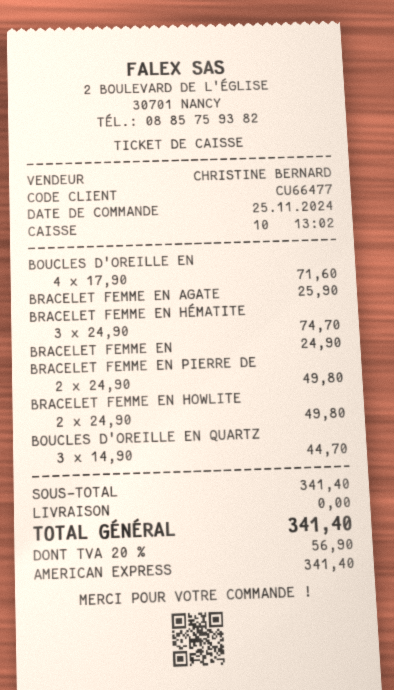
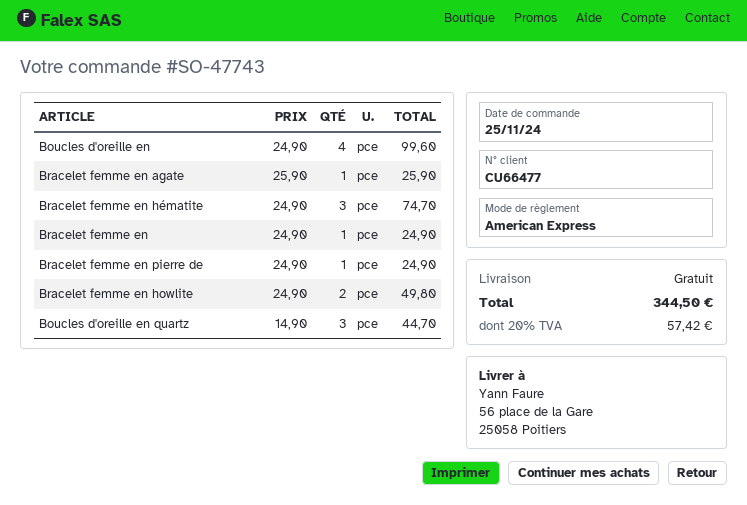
BOUCLES D'OREILLE EN: 4 x 17.90 = 71.60 -> 4 x 24.90 = 99.60
BRACELET FEMME EN PIERRE DE: 2 x 24.90 = 49.80 -> 1 x 24.90 = 24.90
tax: 20% = 56.90 -> 20% = 57.42
total: 341.40 -> 344.50

